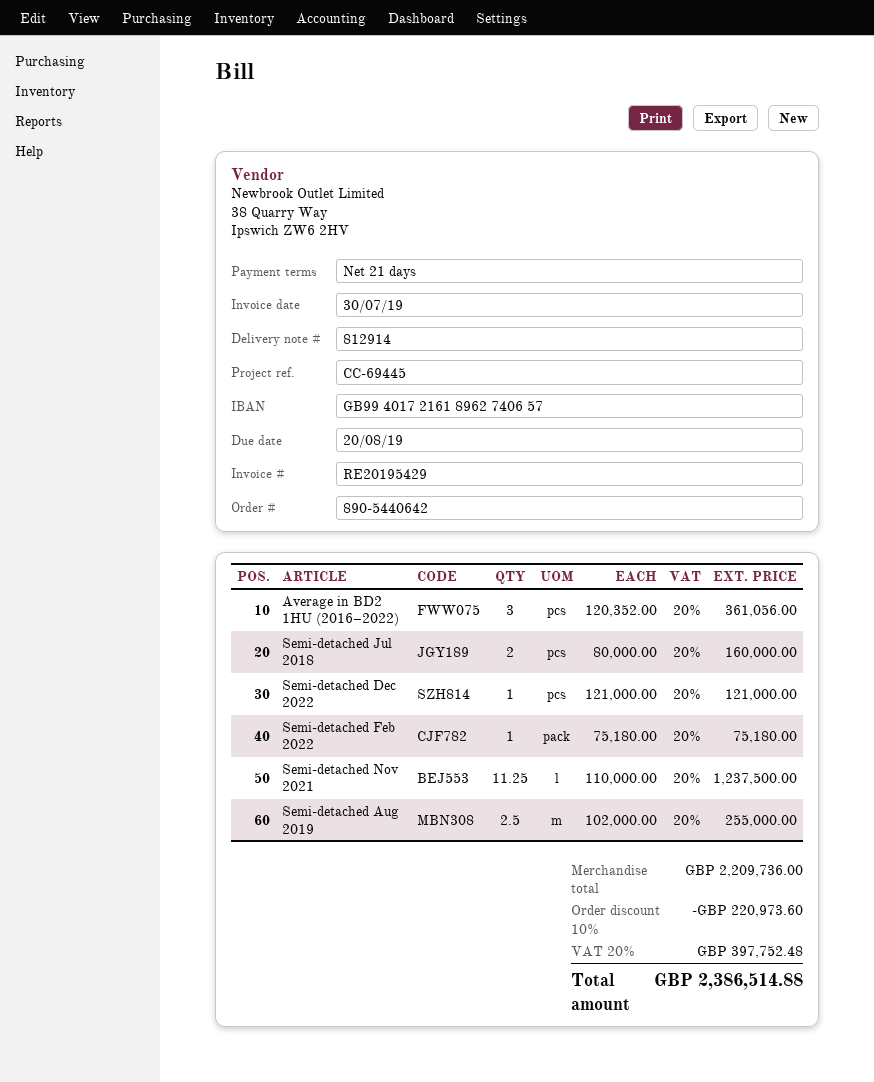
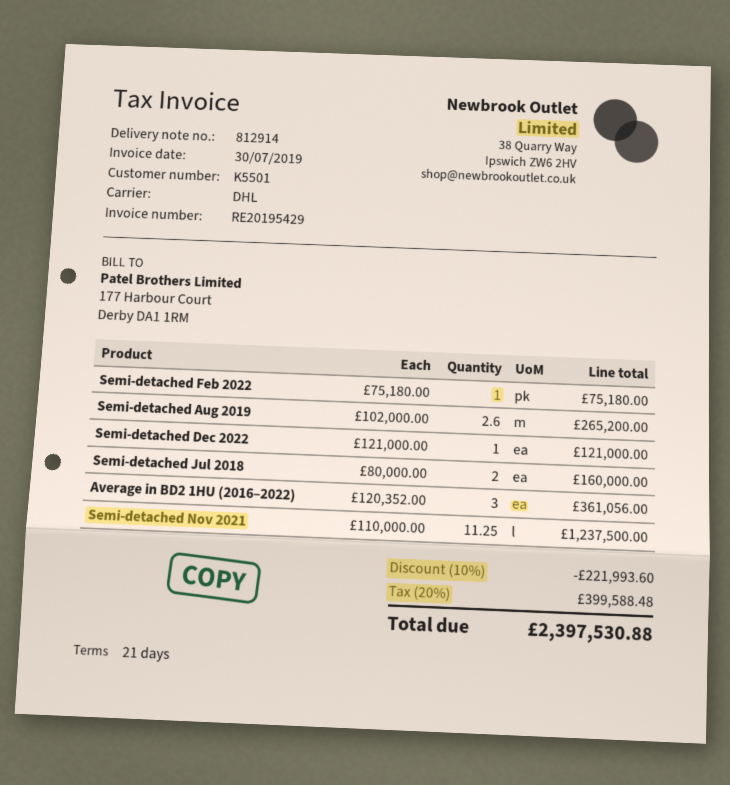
Semi-detached Aug 2019: 2.5 x 102000.00 = 255000.00 -> 2.6 x 102000.00 = 265200.00
discount: 10% = 220973.60 -> 10% = 221993.60
tax: 20% = 397752.48 -> 20% = 399588.48
total: 2386514.88 -> 2397530.88

